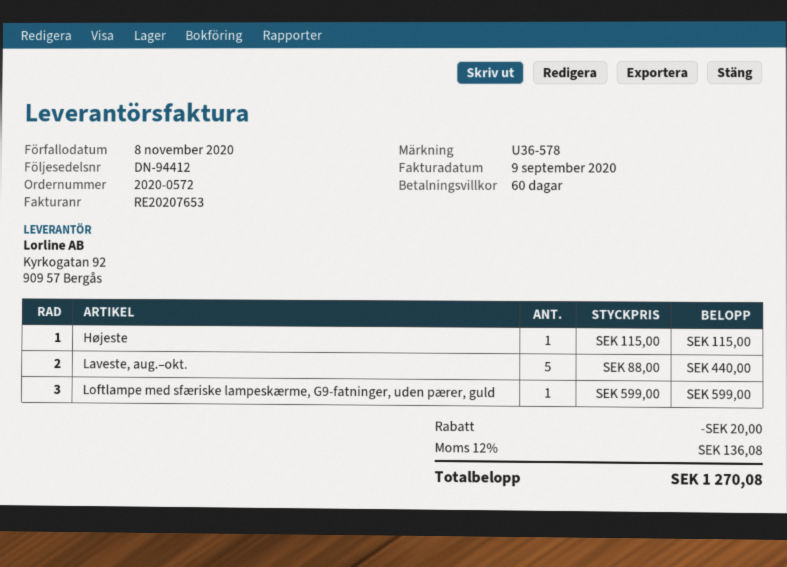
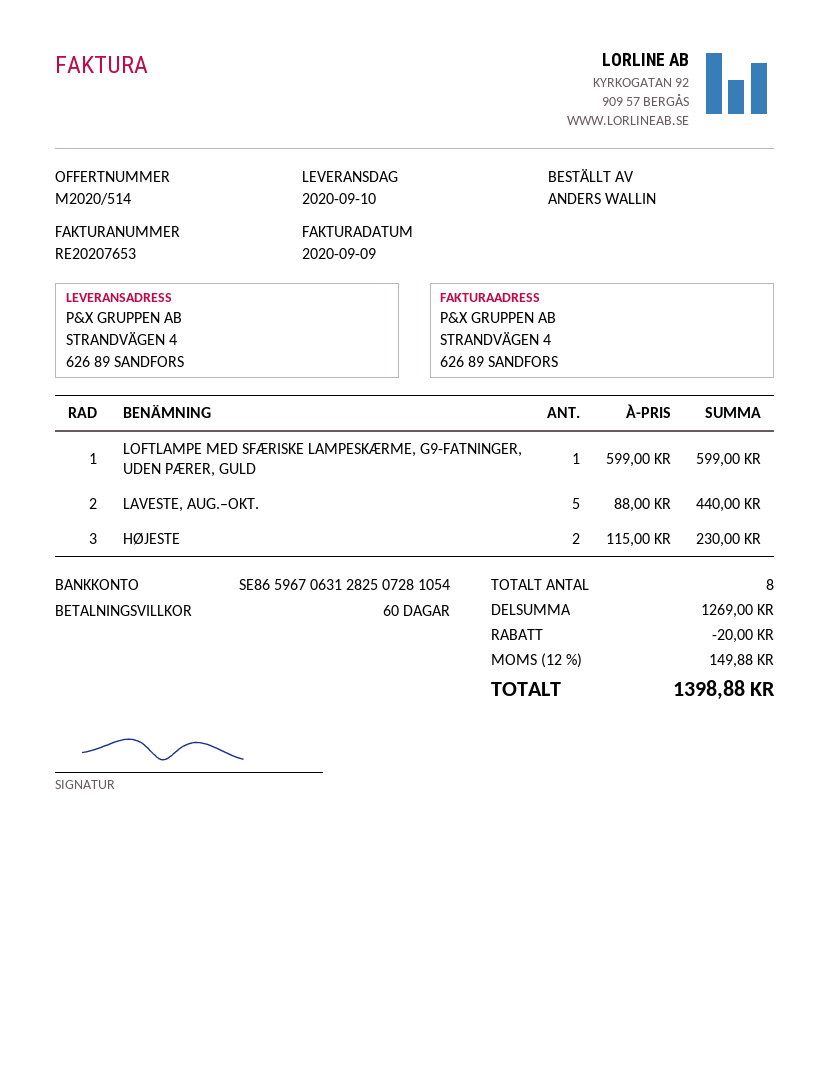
Højeste: 1 x 115.00 = 115.00 -> 2 x 115.00 = 230.00
tax: 12% = 136.08 -> 12% = 149.88
total: 1270.08 -> 1398.88

